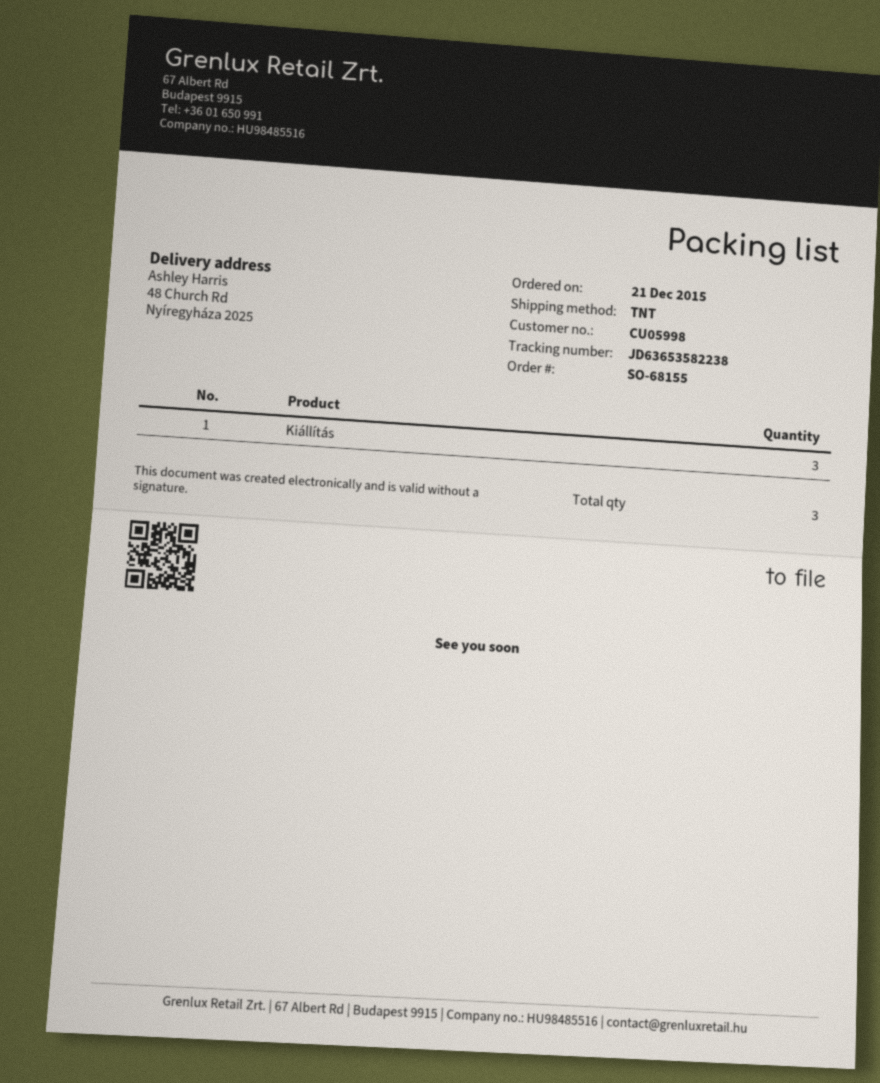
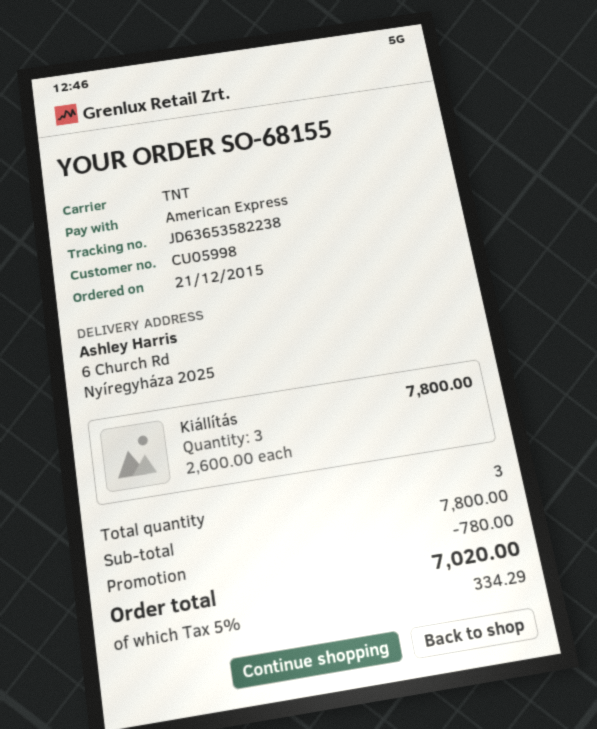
ship to: 48 Church Rd, Nyíregyháza 2025 -> 6 Church Rd, Nyíregyháza 2025

